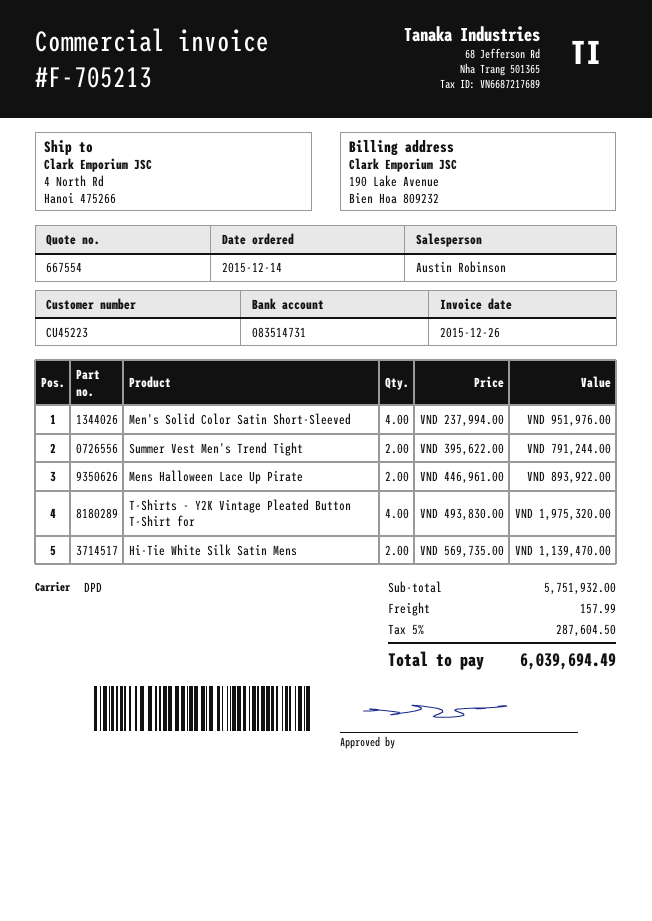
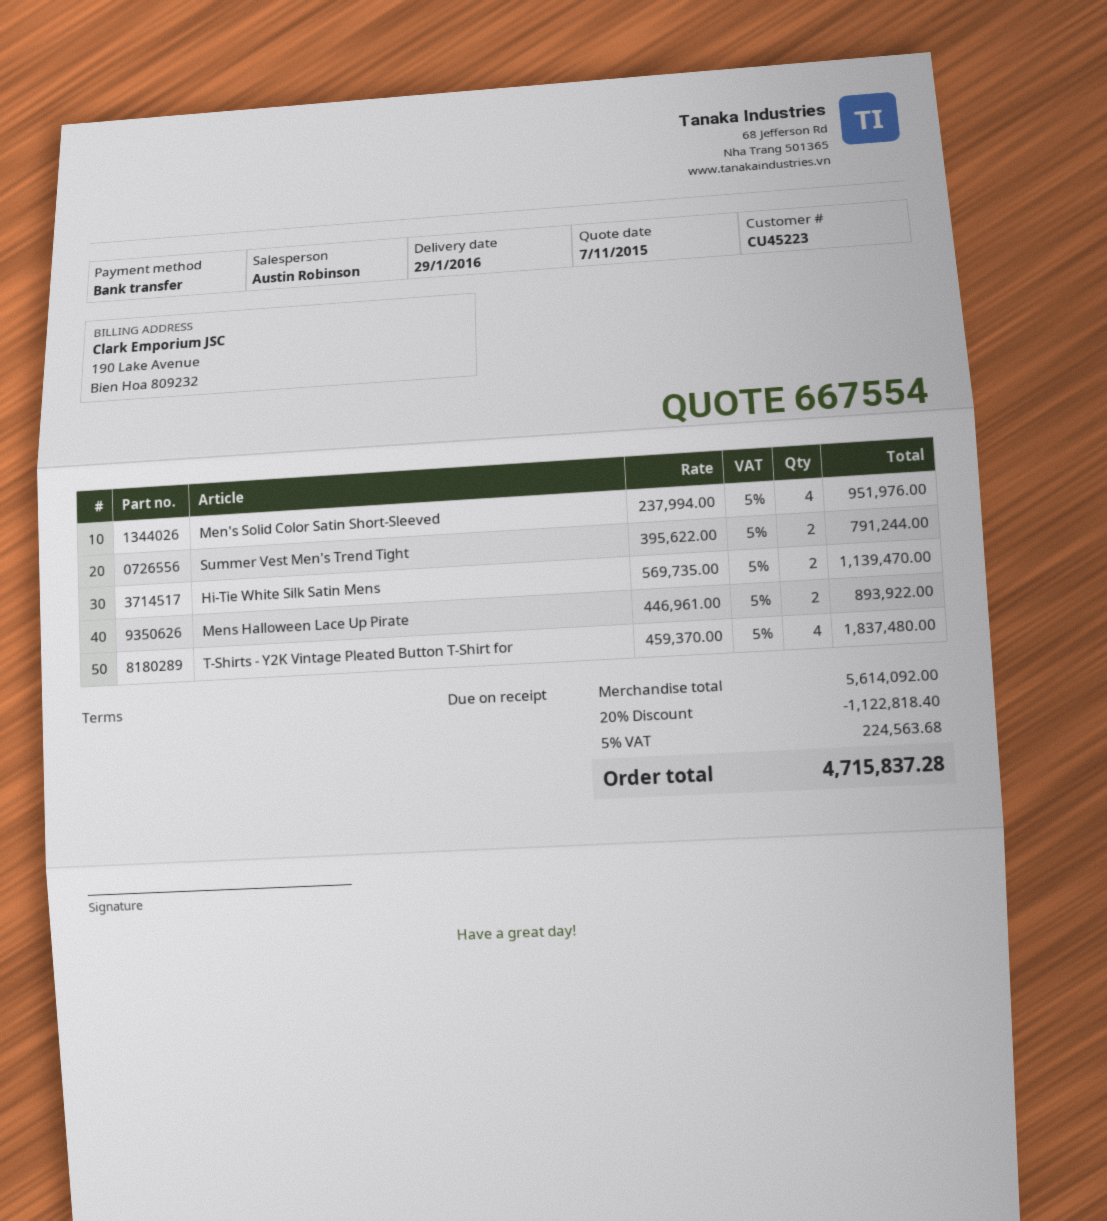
T-Shirts - Y2K Vintage Pleated Button T-Shirt for: 4 x 493830.00 = 1975320.00 -> 4 x 459370.00 = 1837480.00
subtotal: 5751932.00 -> 5614092.00
discount: none -> 20% = 1122818.40
shipping: 157.99 -> none
tax: 5% = 287604.50 -> 5% = 224563.68
total: 6039694.49 -> 4715837.28

